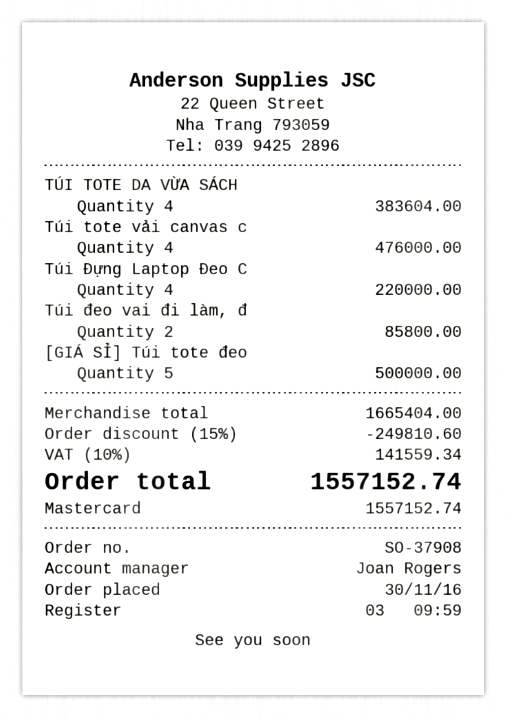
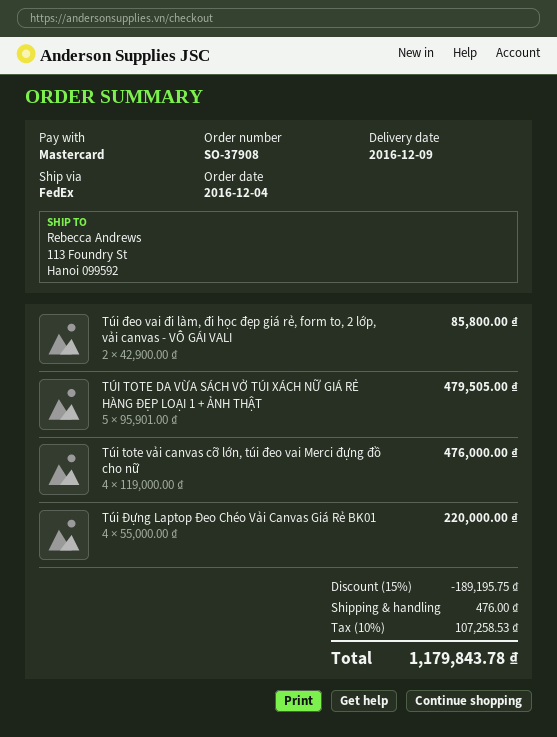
order date: 2016-11-30 -> 2016-12-04
TÚI TOTE DA VỪA SÁCH: 4 for 383604.00 -> 5 for 479505.00
[GIÁ SỈ] Túi tote đeo: 5 for 500000.00 -> none
discount: 15% = 249810.60 -> 15% = 189195.75
shipping: none -> 476.00
tax: 10% = 141559.34 -> 10% = 107258.53
total: 1557152.74 -> 1179843.78

